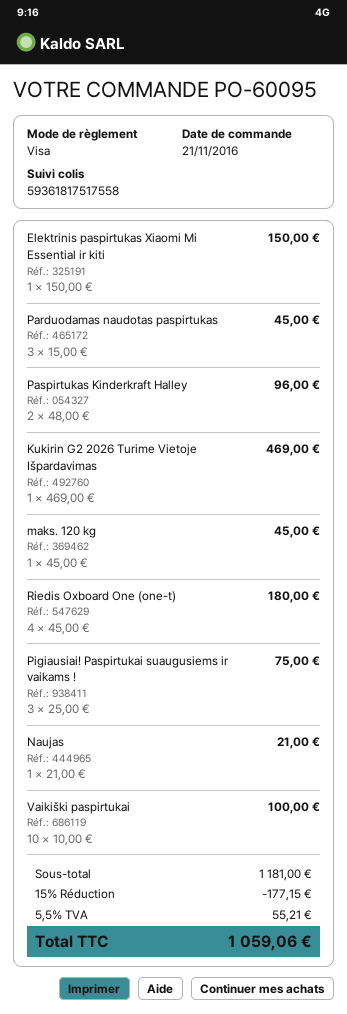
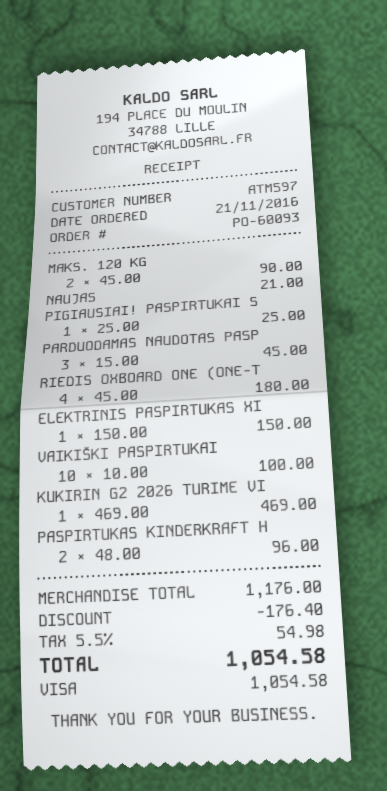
order number: PO-60095 -> PO-60093
maks. 120 kg: 1 x 45.00 = 45.00 -> 2 x 45.00 = 90.00
Pigiausiai! Paspirtukai suaugusiems ir vaikams !: 3 x 25.00 = 75.00 -> 1 x 25.00 = 25.00
subtotal: 1181.00 -> 1176.00
discount: 177.15 -> 176.40
tax: 5.5% = 55.21 -> 5.5% = 54.98
total: 1059.06 -> 1054.58

